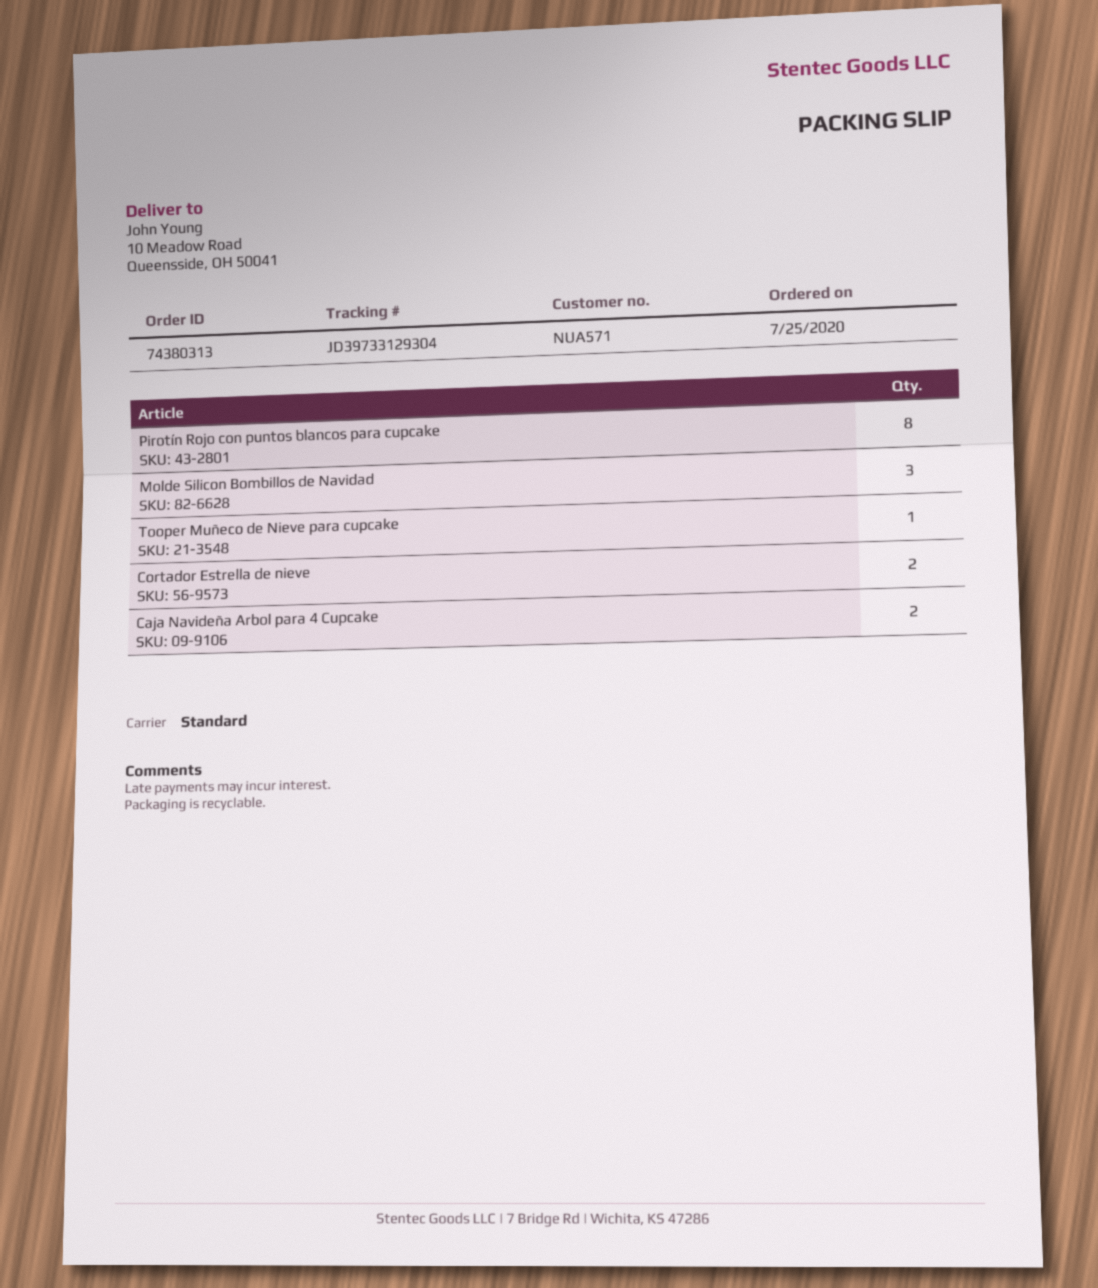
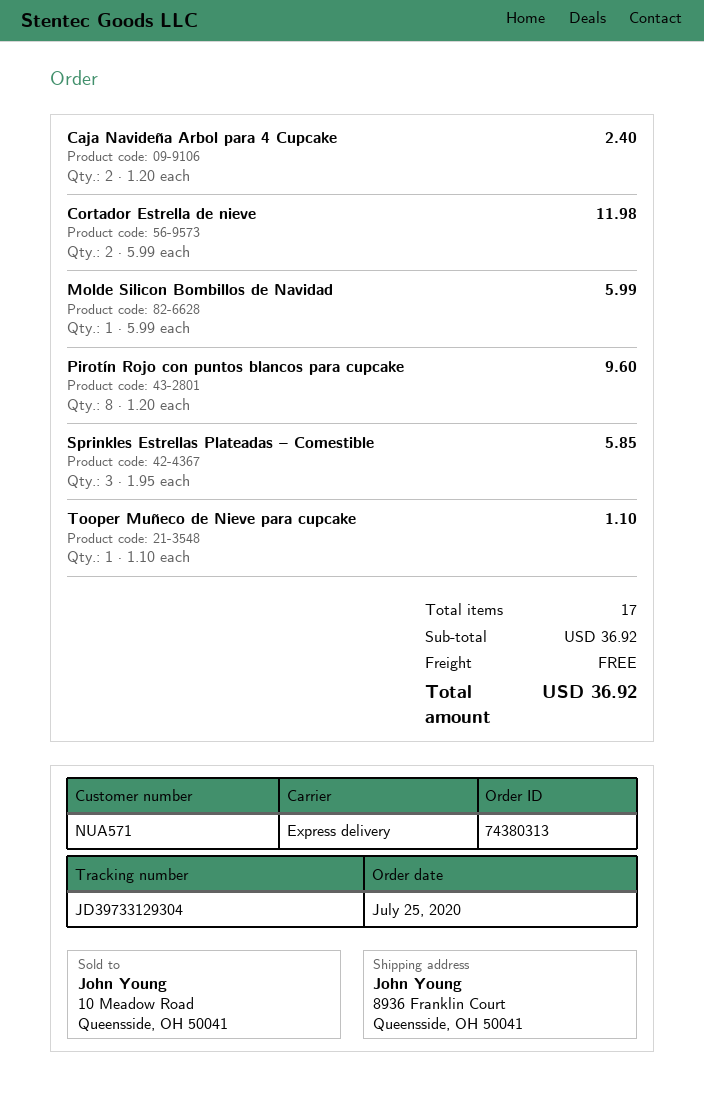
shipping method: standard -> express
ship to: 10 Meadow Road, Queensside, OH 50041 -> 8936 Franklin Court, Queensside, OH 50041
Molde Silicon Bombillos de Navidad: 3 -> 1
Sprinkles Estrellas Plateadas – Comestible: none -> 3

